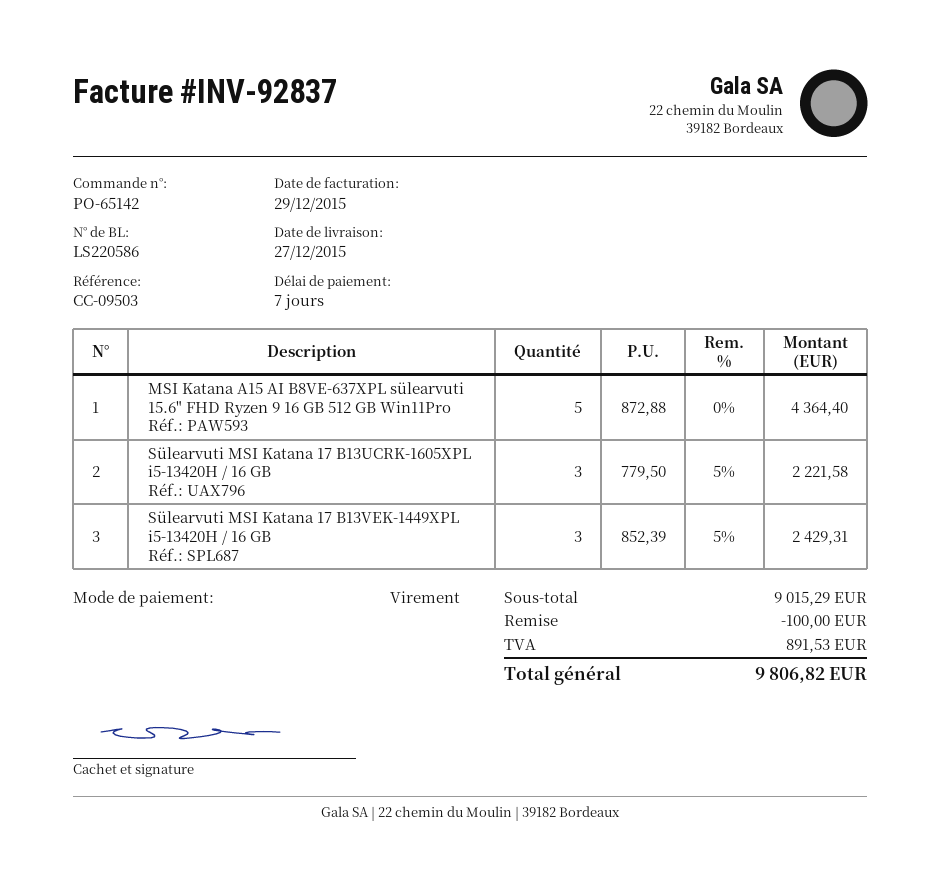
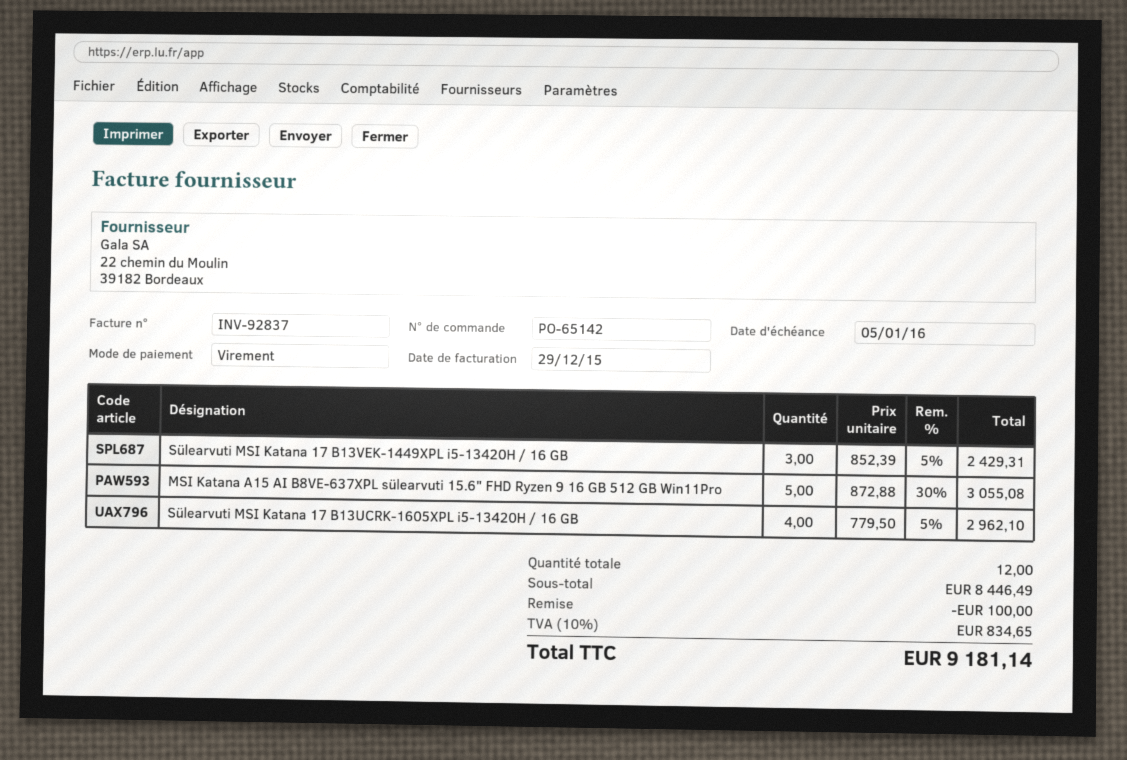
MSI Katana A15 AI B8VE-637XPL sülearvuti 15.6" FHD Ryzen 9 16 GB 512 GB Win11Pro: 5 x 872.88 = 4364.40 -> 5 x 872.88 - 30% = 3055.08
Sülearvuti MSI Katana 17 B13UCRK-1605XPL i5-13420H / 16 GB: 3 x 779.50 - 5% = 2221.58 -> 4 x 779.50 - 5% = 2962.10
subtotal: 9015.29 -> 8446.49
tax: 891.53 -> 834.65
total: 9806.82 -> 9181.14

